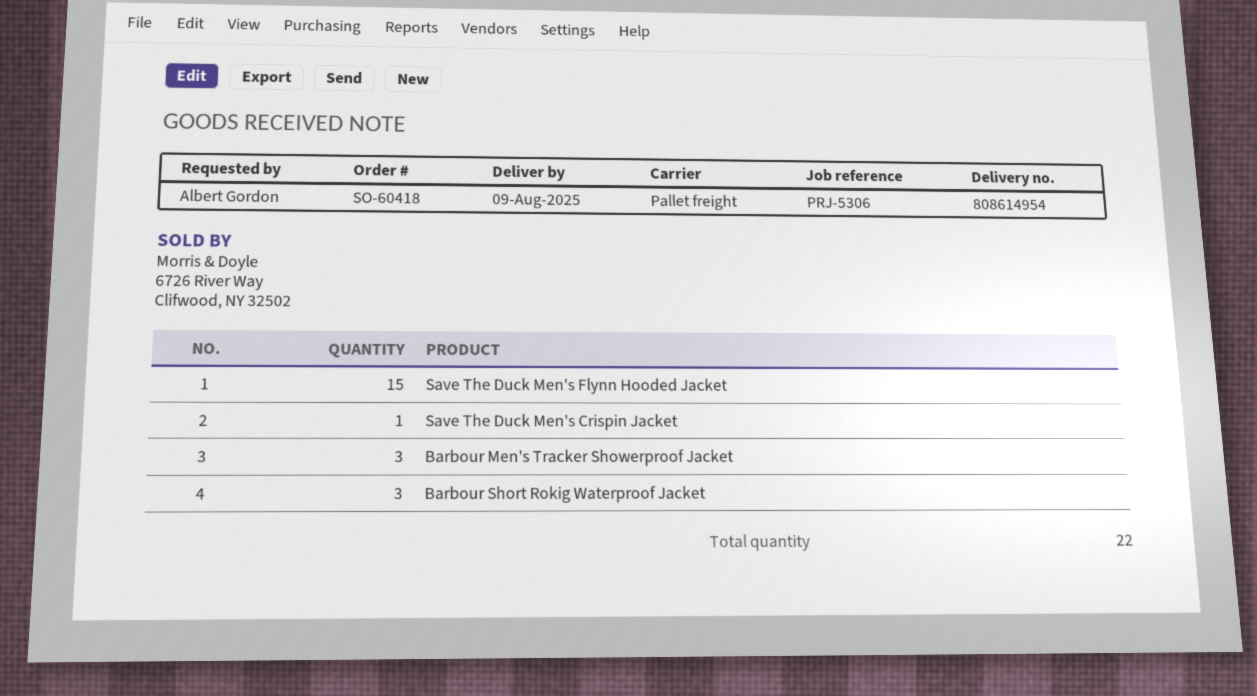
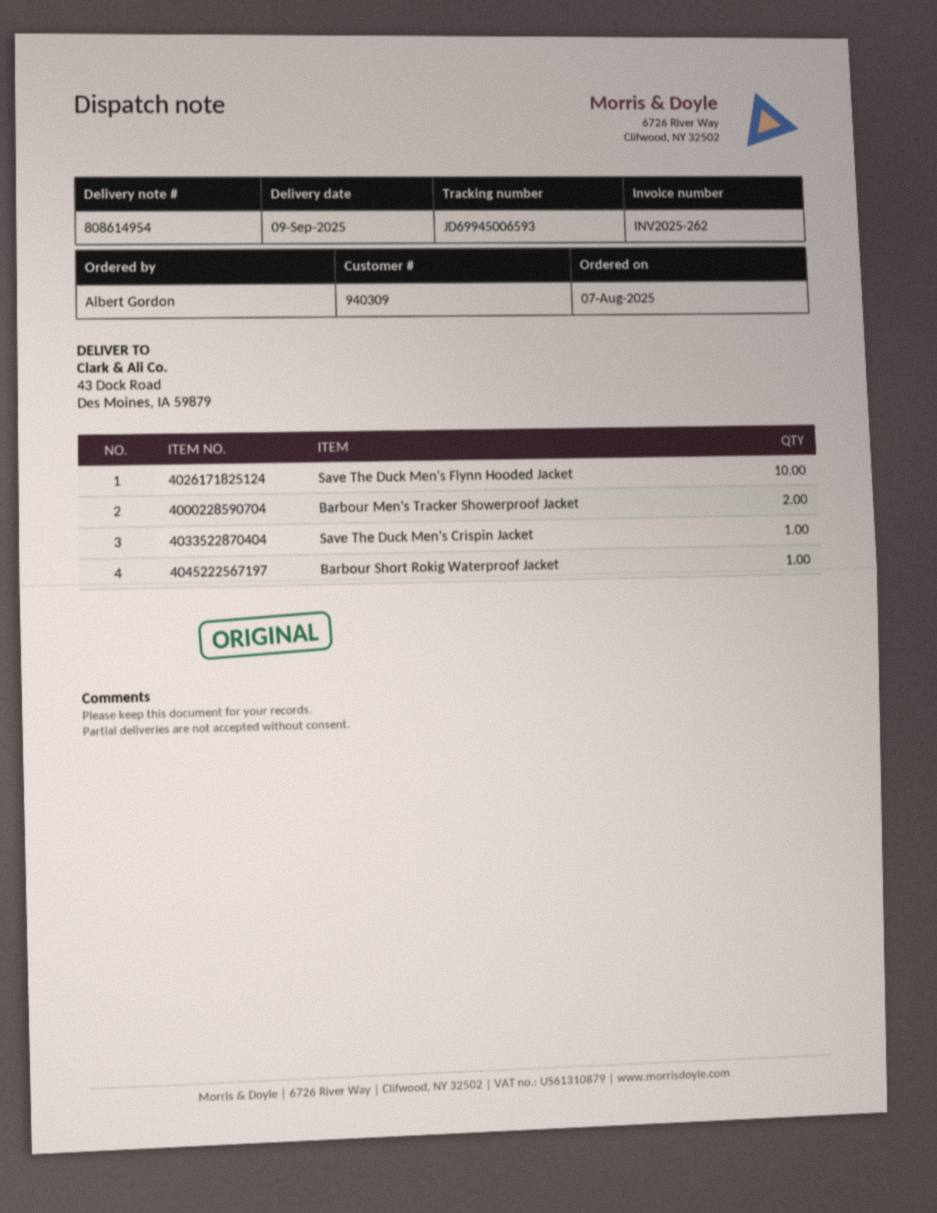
delivery date: 2025-08-09 -> 2025-09-09
Save The Duck Men's Flynn Hooded Jacket: 15 -> 10
Barbour Men's Tracker Showerproof Jacket: 3 -> 2
Barbour Short Rokig Waterproof Jacket: 3 -> 1

